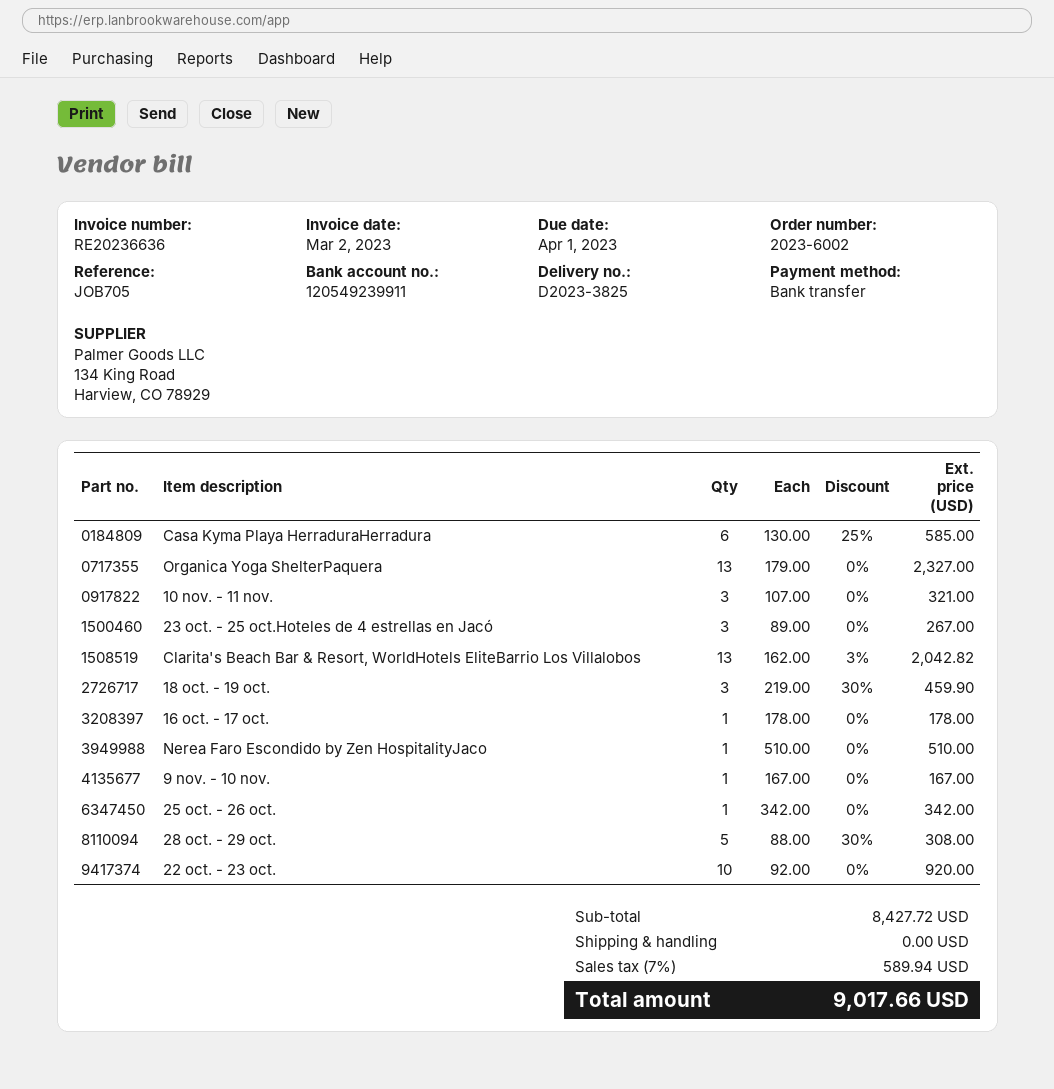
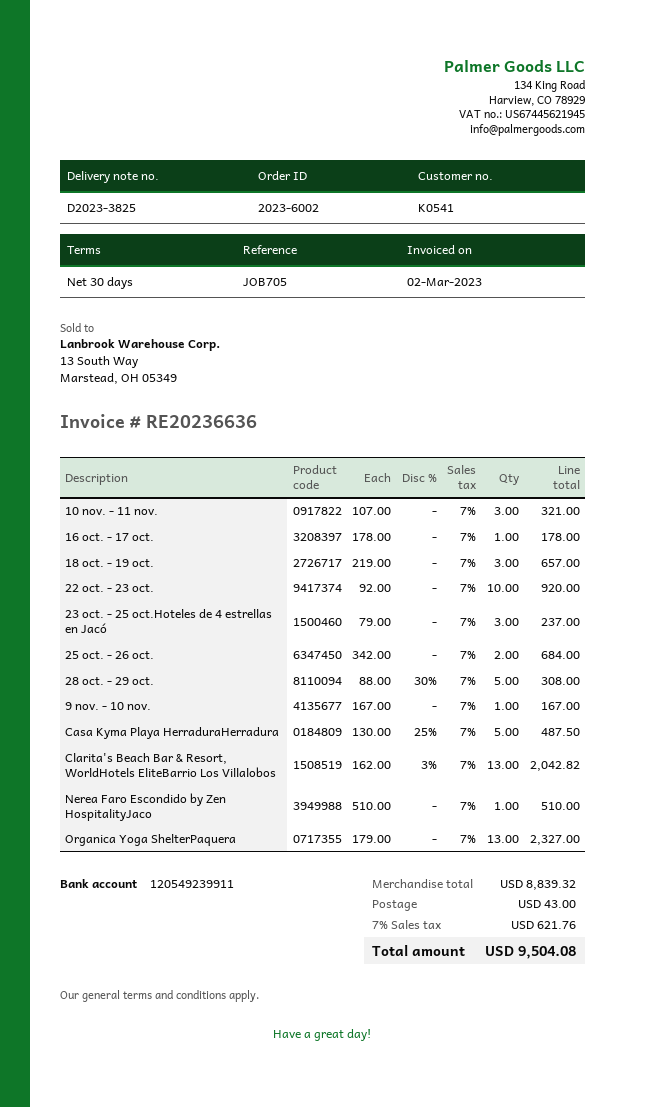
Casa Kyma Playa HerraduraHerradura: 6 x 130.00 - 25% = 585.00 -> 5 x 130.00 - 25% = 487.50
23 oct. - 25 oct.Hoteles de 4 estrellas en Jacó: 3 x 89.00 = 267.00 -> 3 x 79.00 = 237.00
18 oct. - 19 oct.: 3 x 219.00 - 30% = 459.90 -> 3 x 219.00 = 657.00
25 oct. - 26 oct.: 1 x 342.00 = 342.00 -> 2 x 342.00 = 684.00
subtotal: 8427.72 -> 8839.32
shipping: 0.00 -> 43.00
tax: 7% = 589.94 -> 7% = 621.76
total: 9017.66 -> 9504.08

